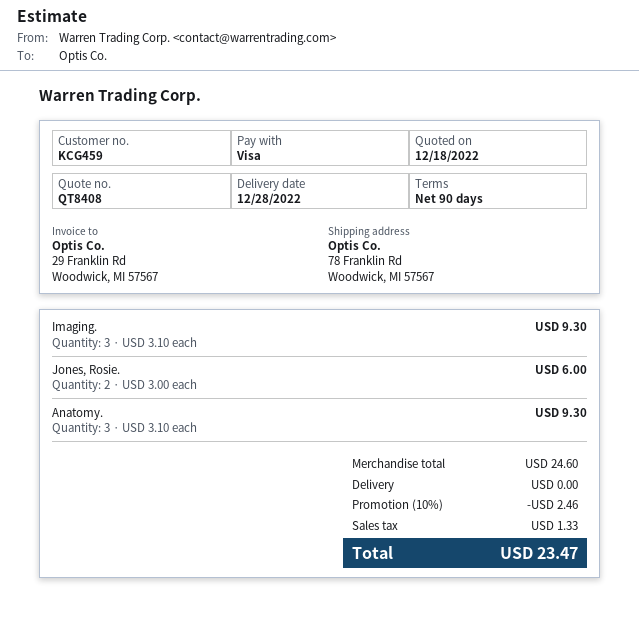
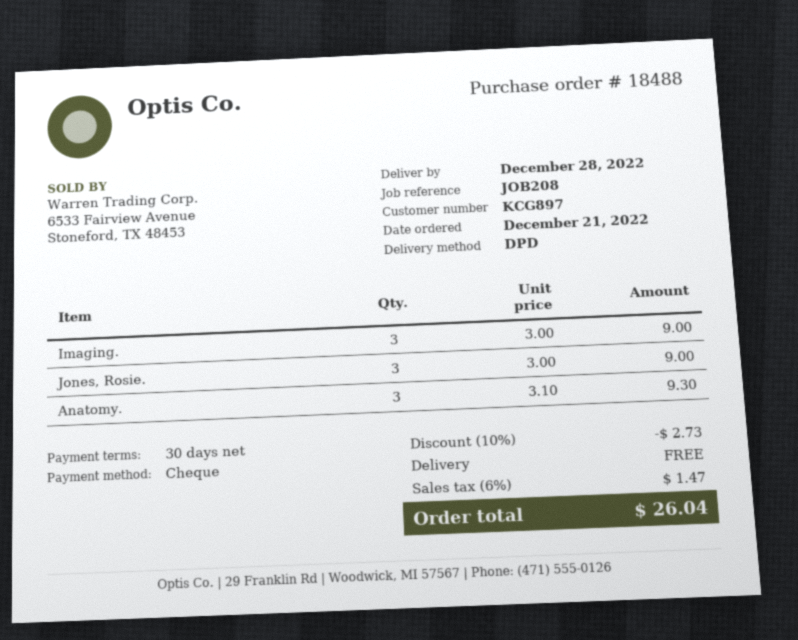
payment terms: 90 days -> 30 days
customer number: KCG459 -> KCG897
payment method: Visa -> cheque
Imaging.: 3 x 3.10 = 9.30 -> 3 x 3.00 = 9.00
Jones, Rosie.: 2 x 3.00 = 6.00 -> 3 x 3.00 = 9.00
discount: 10% = 2.46 -> 10% = 2.73
tax: 1.33 -> 1.47
total: 23.47 -> 26.04

